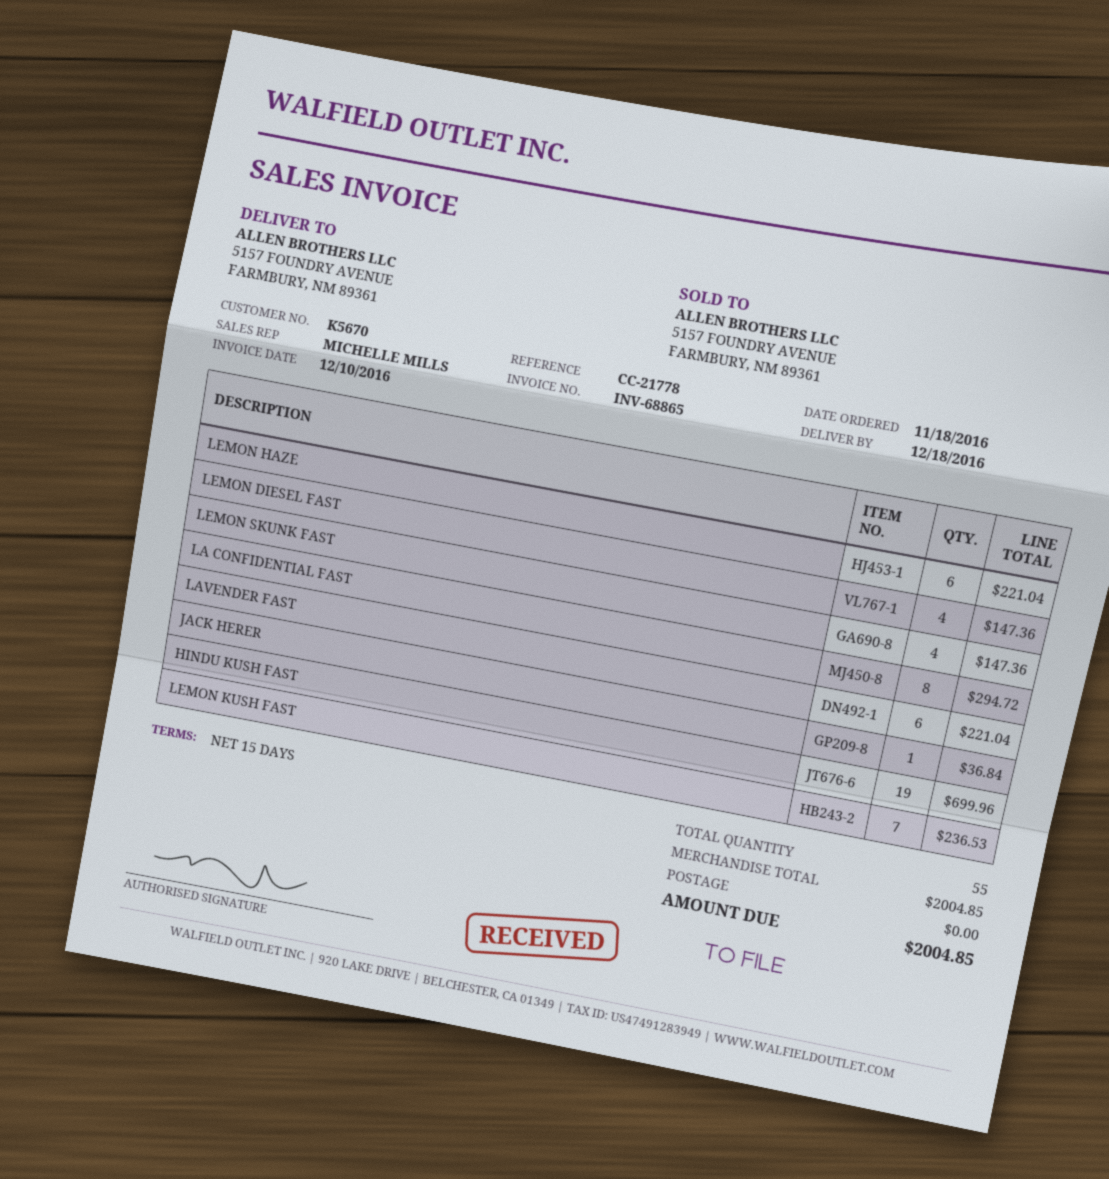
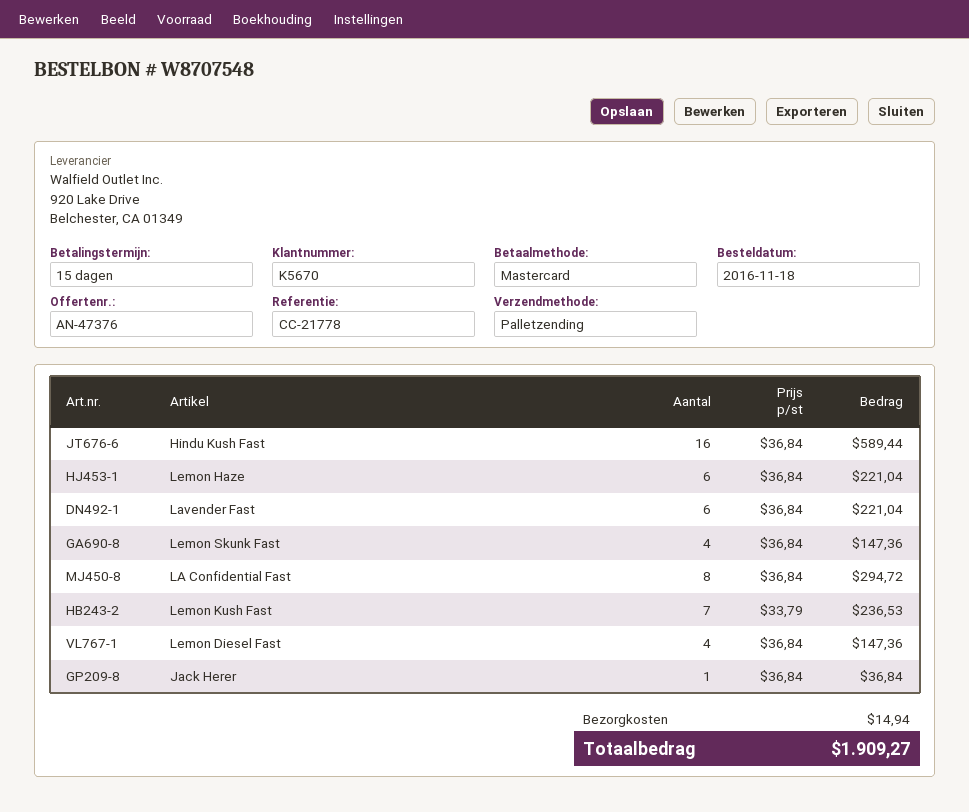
HINDU KUSH FAST: 19 for 699.96 -> 16 for 589.44
shipping: 0.00 -> 14.94
total: 2004.85 -> 1909.27

